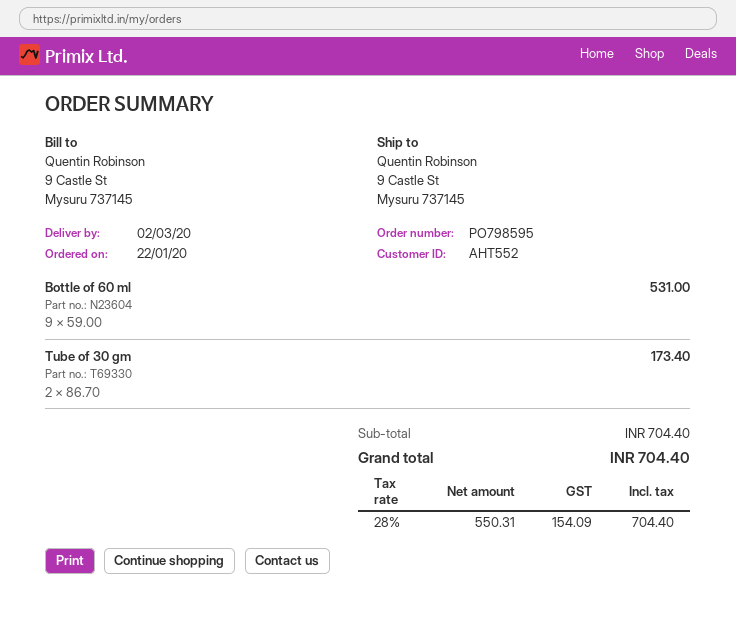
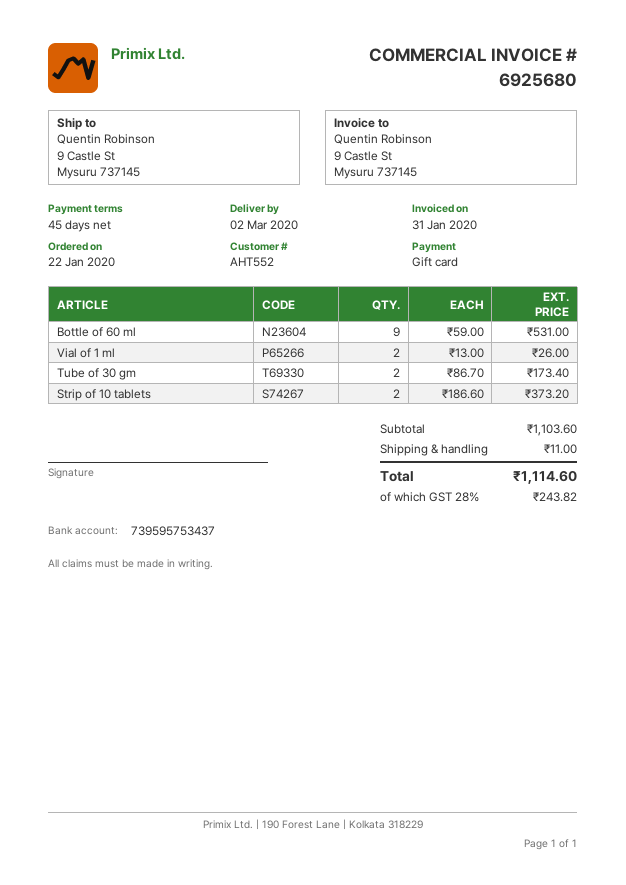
Vial of 1 ml: none -> 2 x 13.00 = 26.00
Strip of 10 tablets: none -> 2 x 186.60 = 373.20
subtotal: 704.40 -> 1103.60
shipping: none -> 11.00
tax: 28% = 154.09 -> 28% = 243.82
total: 704.40 -> 1114.60

